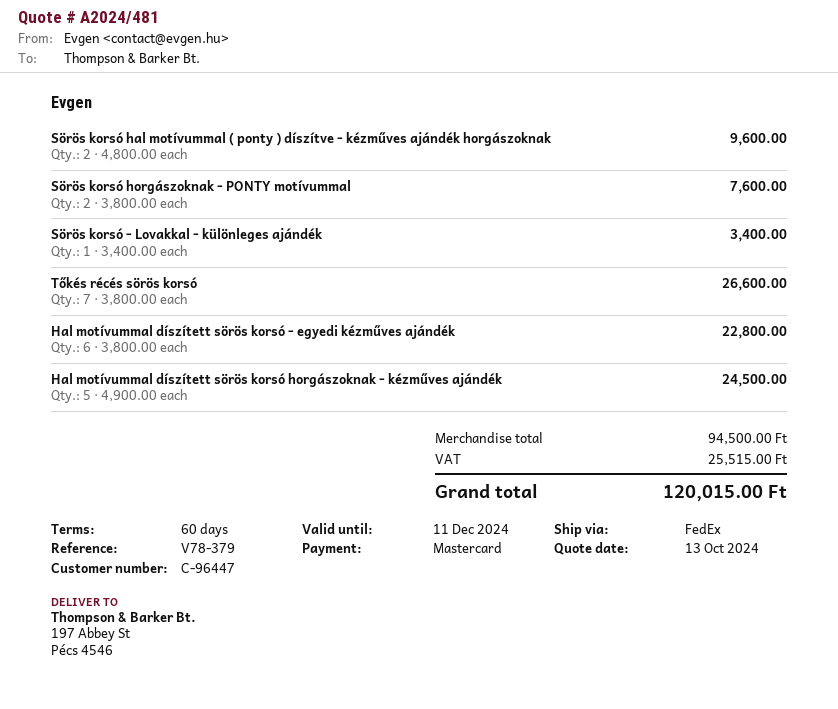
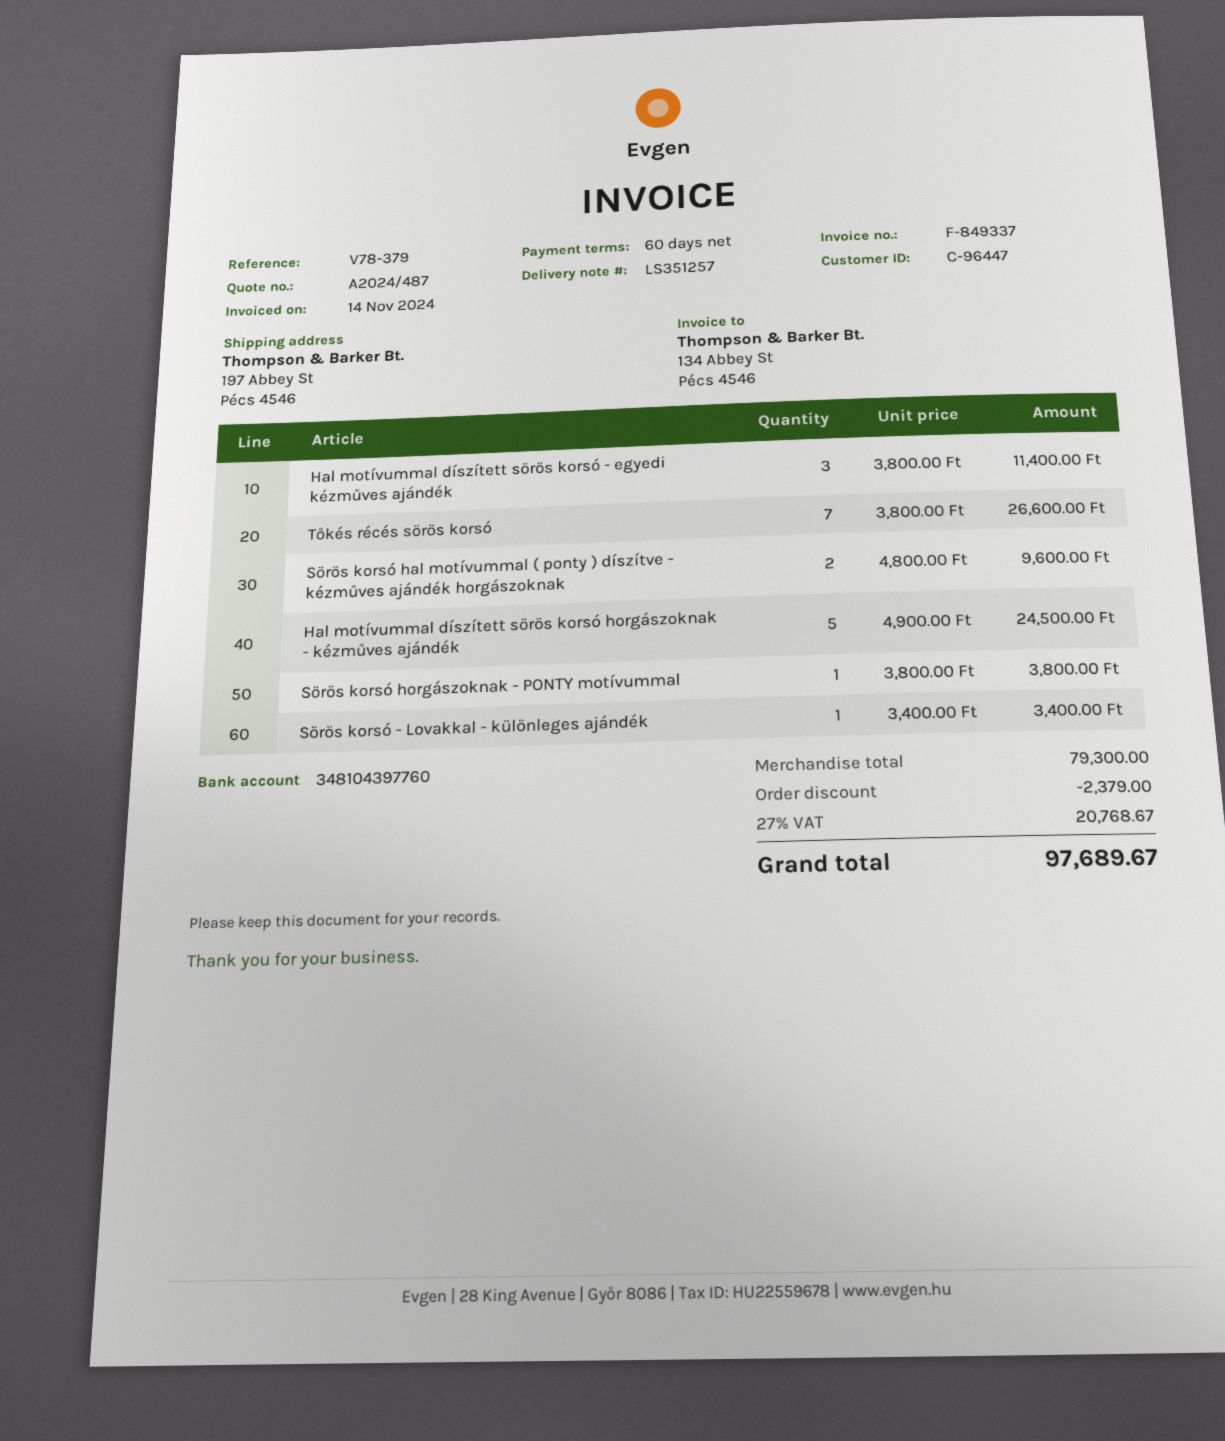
quote number: A2024/481 -> A2024/487
Sörös korsó horgászoknak - PONTY motívummal: 2 x 3800.00 = 7600.00 -> 1 x 3800.00 = 3800.00
Hal motívummal díszített sörös korsó - egyedi kézműves ajándék: 6 x 3800.00 = 22800.00 -> 3 x 3800.00 = 11400.00
subtotal: 94500.00 -> 79300.00
discount: none -> 2379.00
tax: 25515.00 -> 20768.67
total: 120015.00 -> 97689.67

